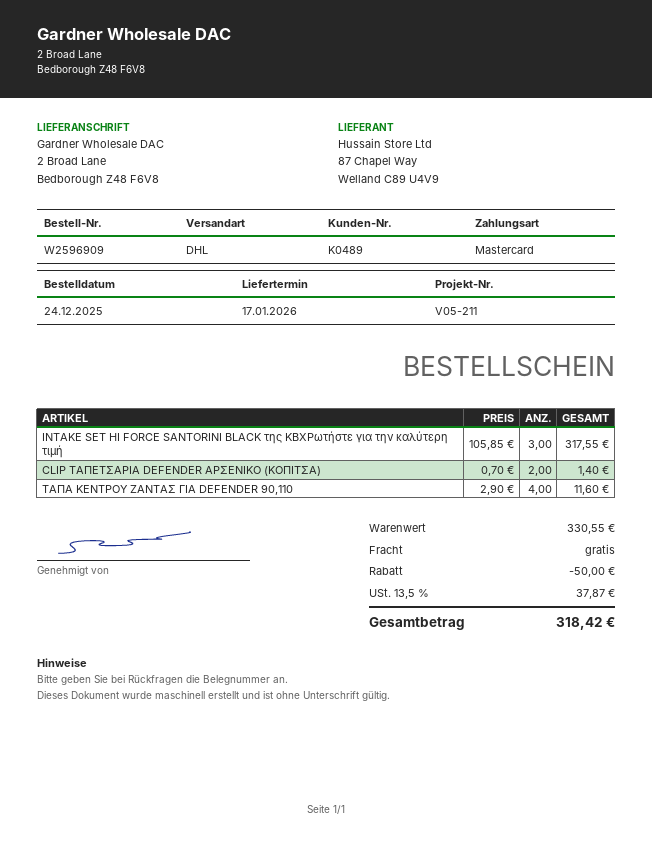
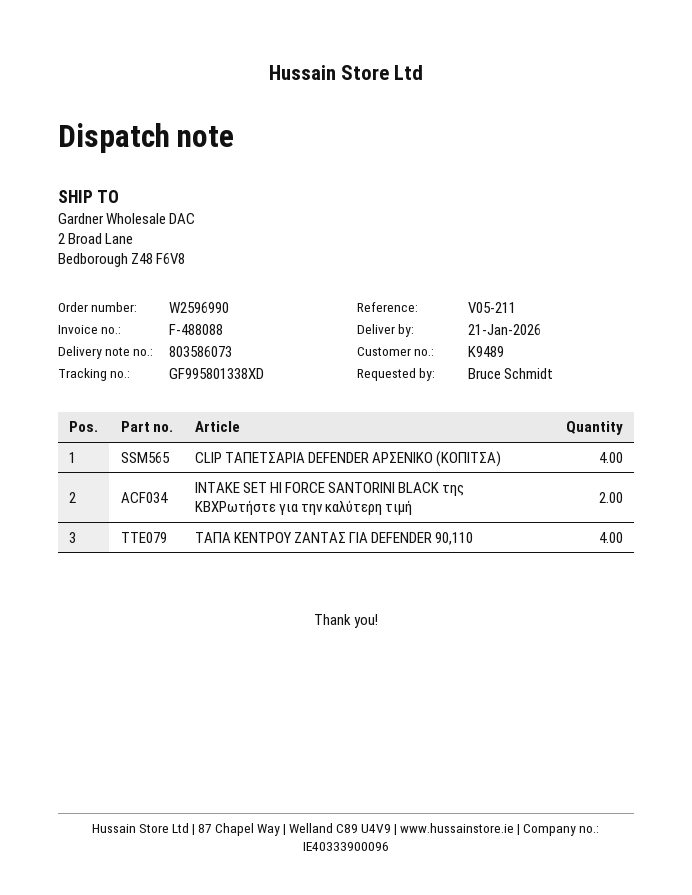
order number: W2596909 -> W2596990
delivery date: 2026-01-17 -> 2026-01-21
customer number: K0489 -> K9489
INTAKE SET HI FORCE SANTORINI BLACK της KBXΡωτήστε για την καλύτερη τιμή: 3 -> 2
CLIP ΤΑΠΕΤΣΑΡΙΑ DEFENDER ΑΡΣΕΝΙΚΟ (ΚΟΠΙΤΣΑ): 2 -> 4

